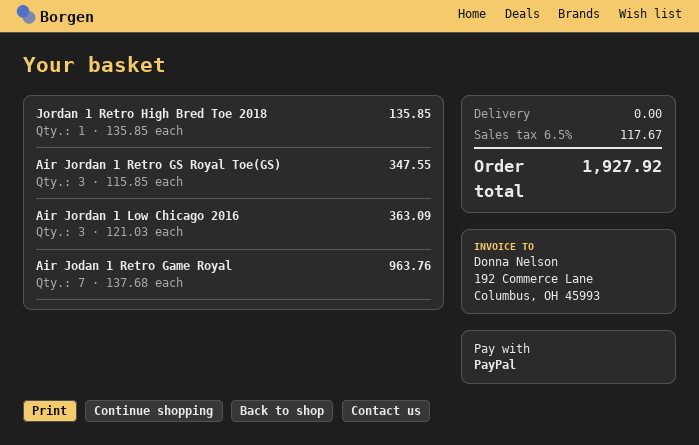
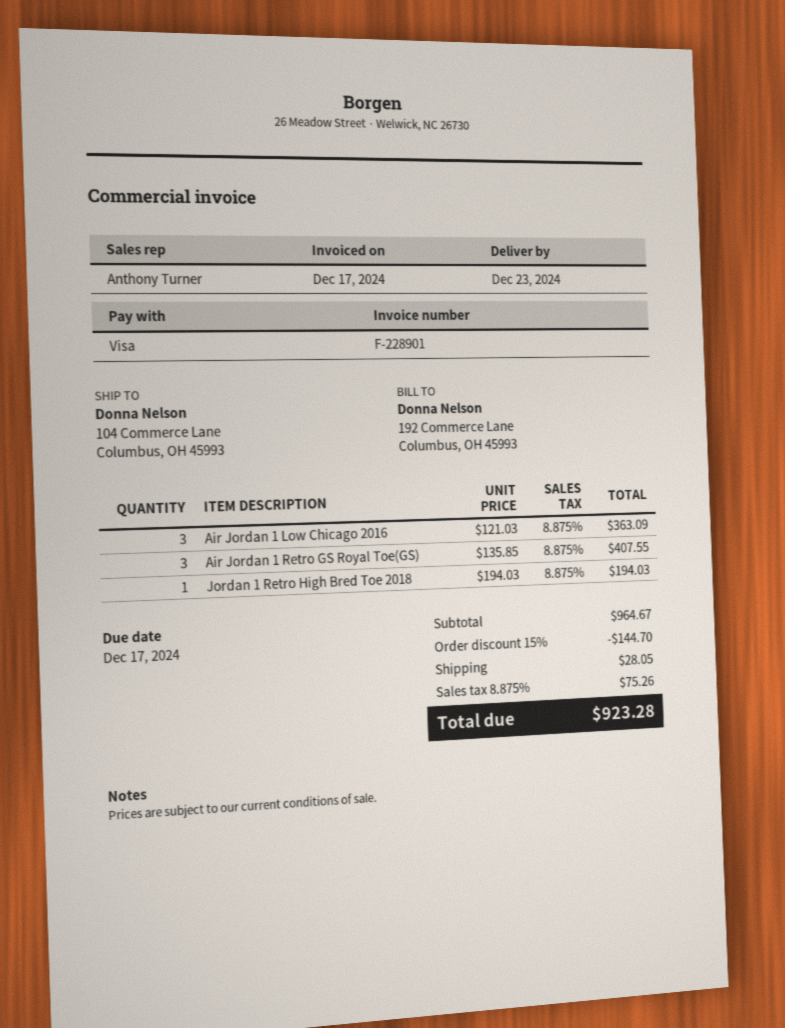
payment method: PayPal -> Visa
Jordan 1 Retro High Bred Toe 2018: 1 x 135.85 = 135.85 -> 1 x 194.03 = 194.03
Air Jordan 1 Retro GS Royal Toe(GS): 3 x 115.85 = 347.55 -> 3 x 135.85 = 407.55
Air Jodan 1 Retro Game Royal: 7 x 137.68 = 963.76 -> none
discount: none -> 15% = 144.70
shipping: 0.00 -> 28.05
tax: 6.5% = 117.67 -> 8.875% = 75.26
total: 1927.92 -> 923.28

